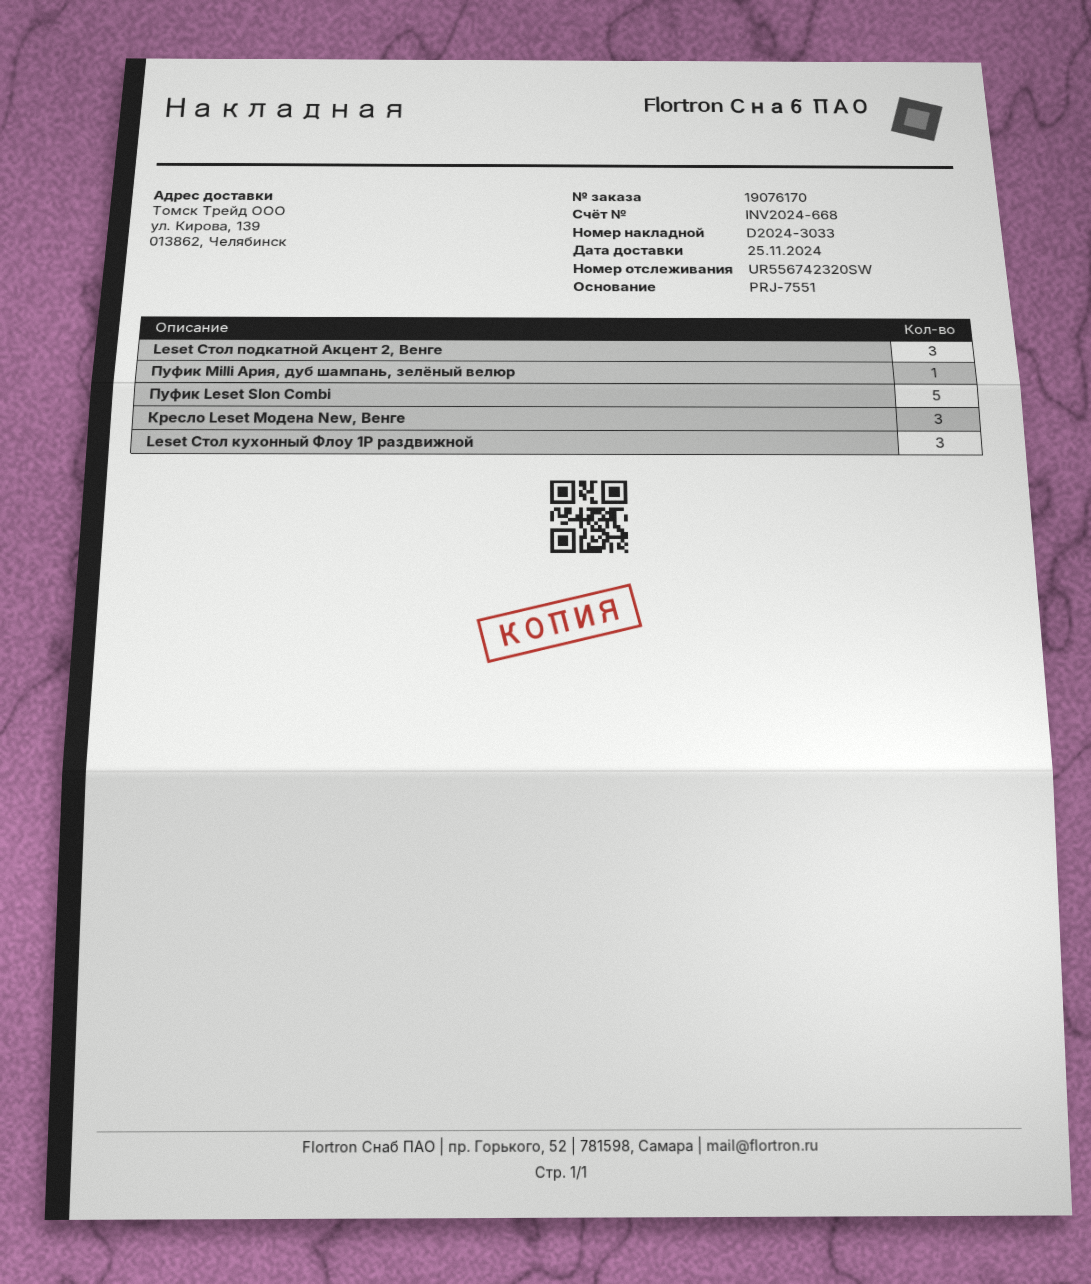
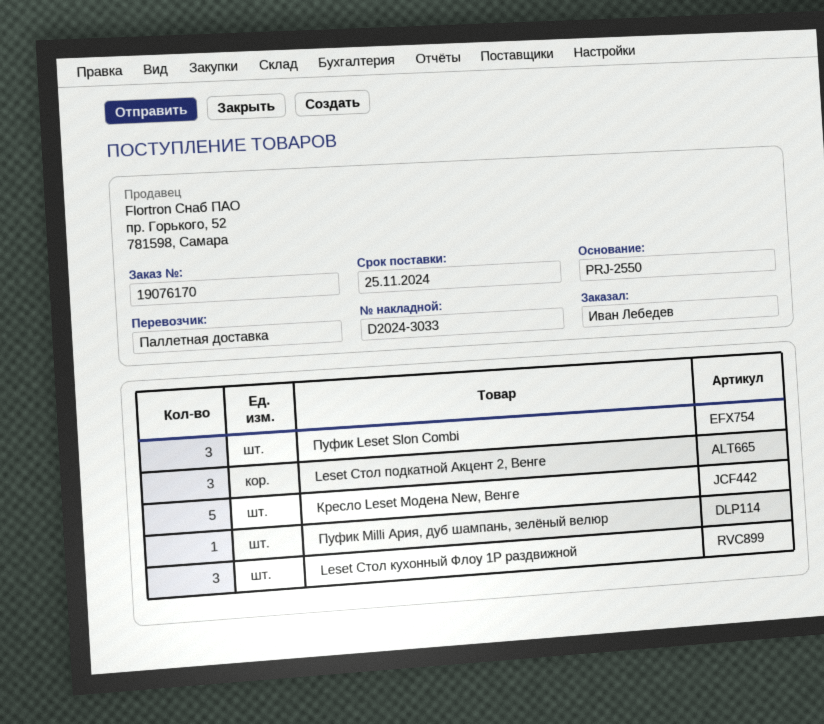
reference: PRJ-7551 -> PRJ-2550
Пуфик Leset Slon Combi: 5 -> 3
Кресло Leset Модена New, Венге: 3 -> 5

